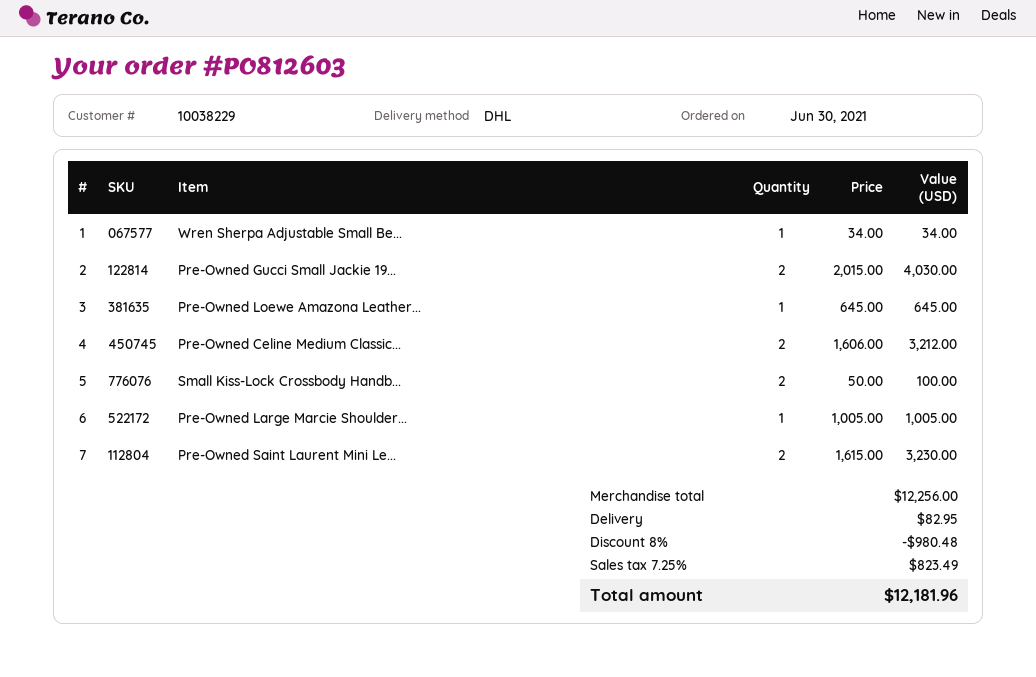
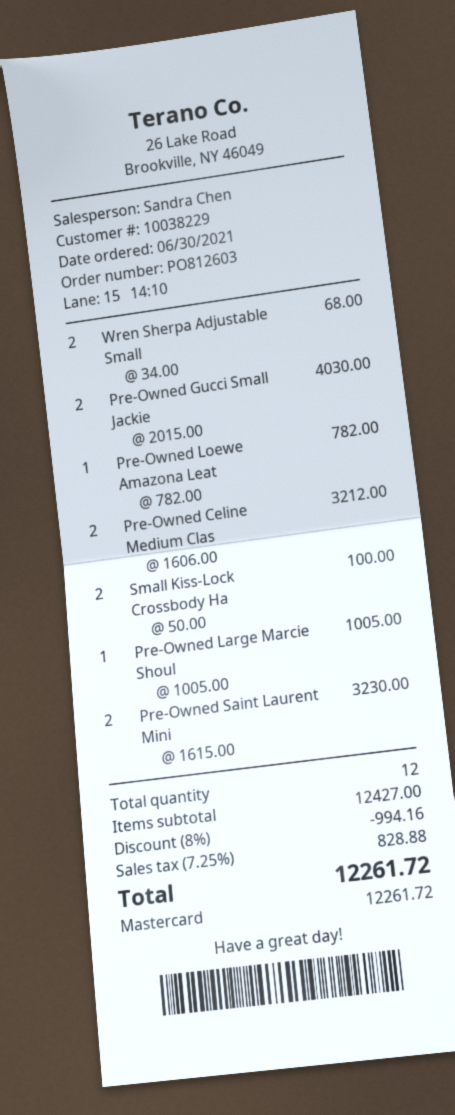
Wren Sherpa Adjustable Small Be...: 1 x 34.00 = 34.00 -> 2 x 34.00 = 68.00
Pre-Owned Loewe Amazona Leather...: 1 x 645.00 = 645.00 -> 1 x 782.00 = 782.00
subtotal: 12256.00 -> 12427.00
discount: 8% = 980.48 -> 8% = 994.16
shipping: 82.95 -> none
tax: 7.25% = 823.49 -> 7.25% = 828.88
total: 12181.96 -> 12261.72

